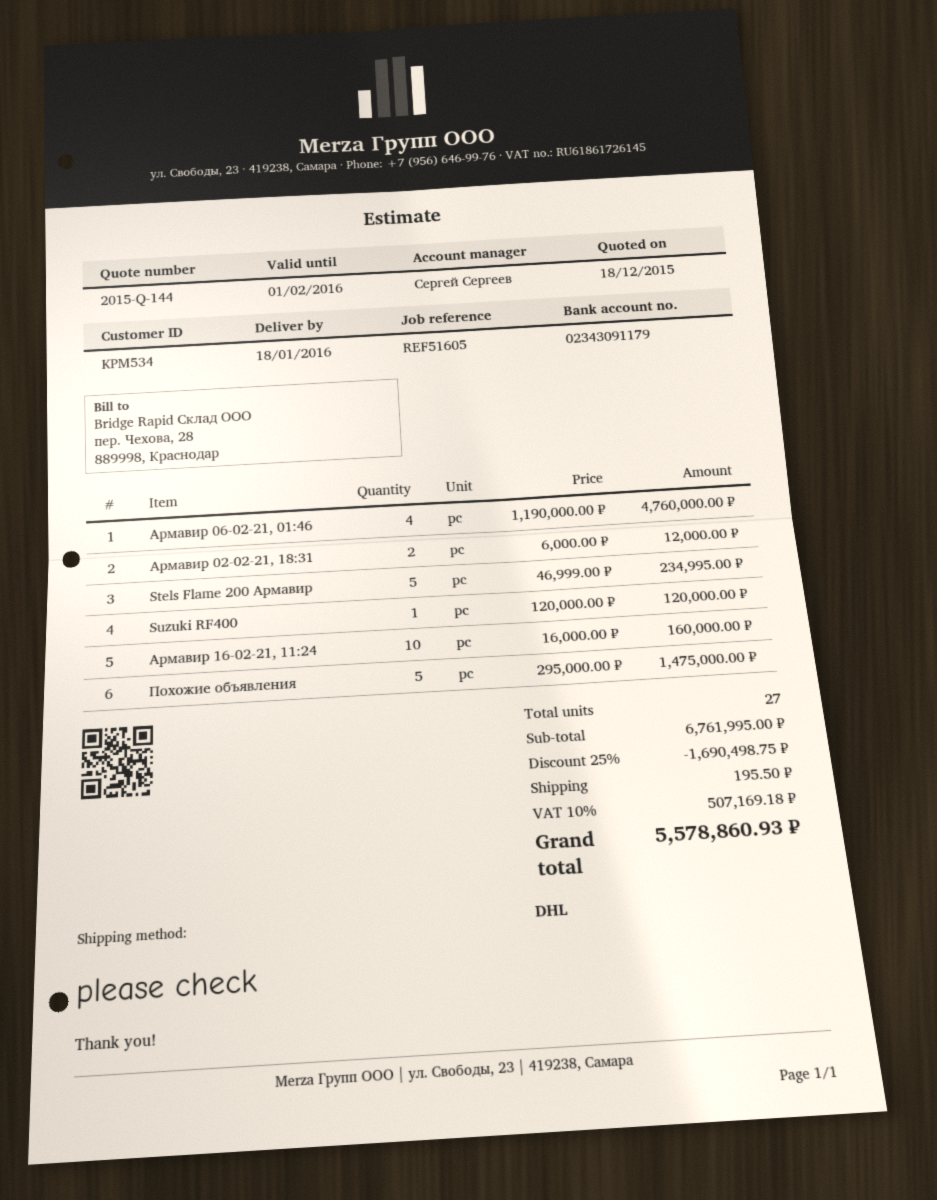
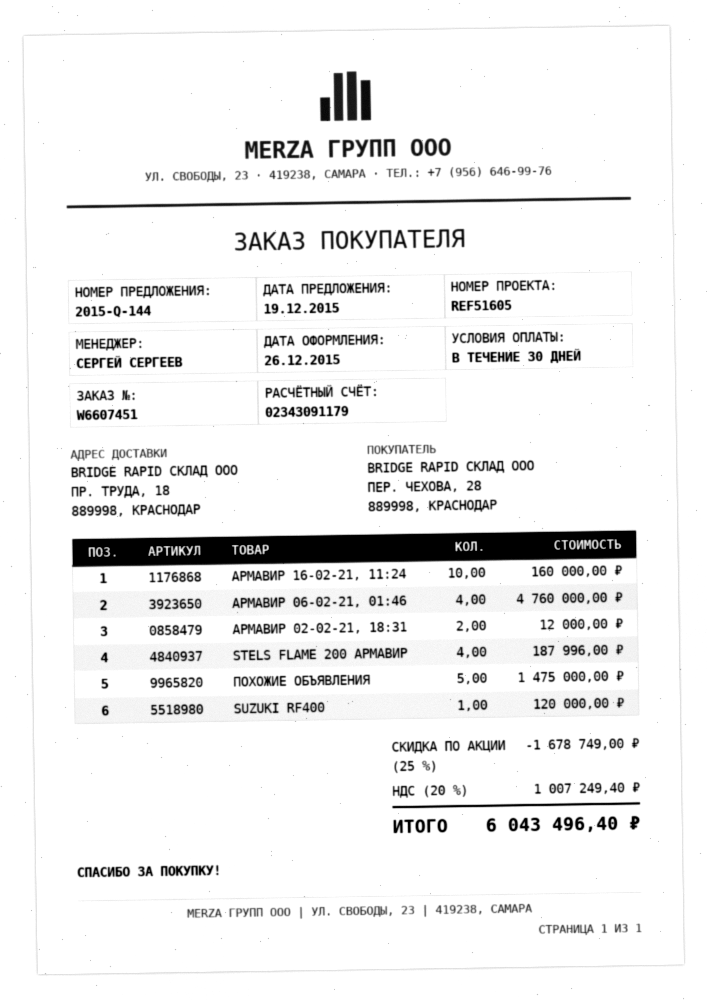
quote date: 2015-12-18 -> 2015-12-19
Stels Flame 200 Армавир: 5 for 234995.00 -> 4 for 187996.00
discount: 25% = 1690498.75 -> 25% = 1678749.00
shipping: 195.50 -> none
tax: 10% = 507169.18 -> 20% = 1007249.40
total: 5578860.93 -> 6043496.40

